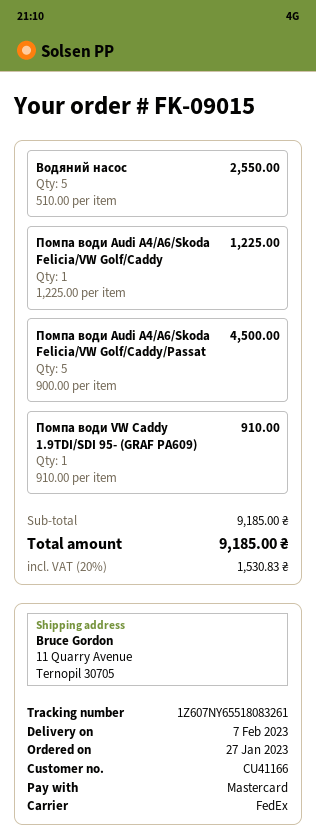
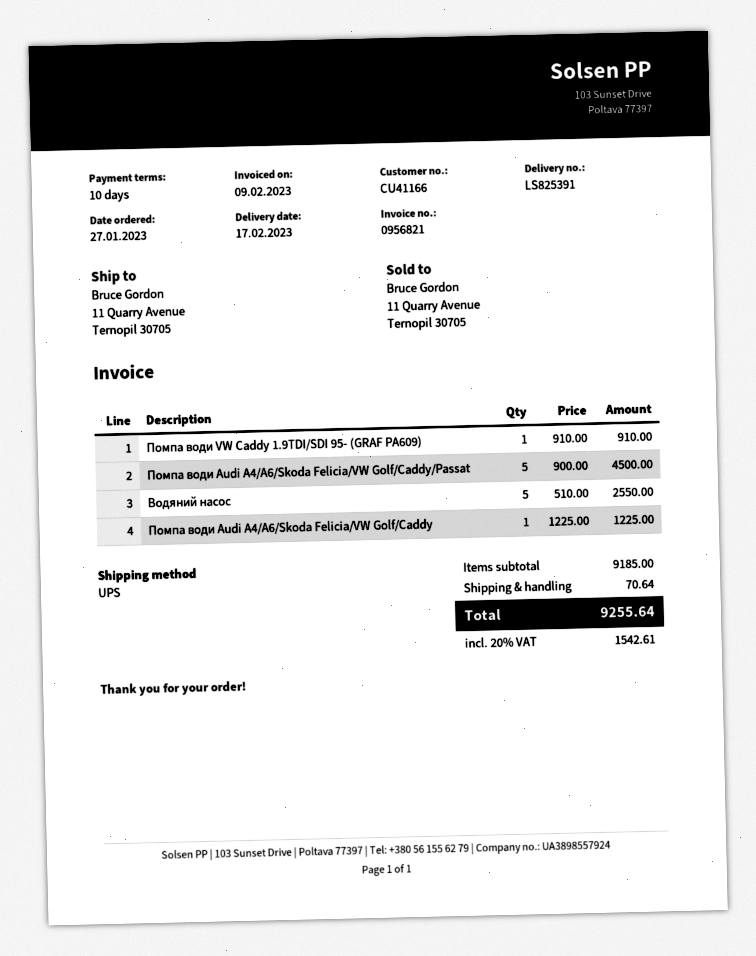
delivery date: 2023-02-07 -> 2023-02-17
shipping method: FedEx -> UPS
shipping: none -> 70.64
tax: 20% = 1530.83 -> 20% = 1542.61
total: 9185.00 -> 9255.64

